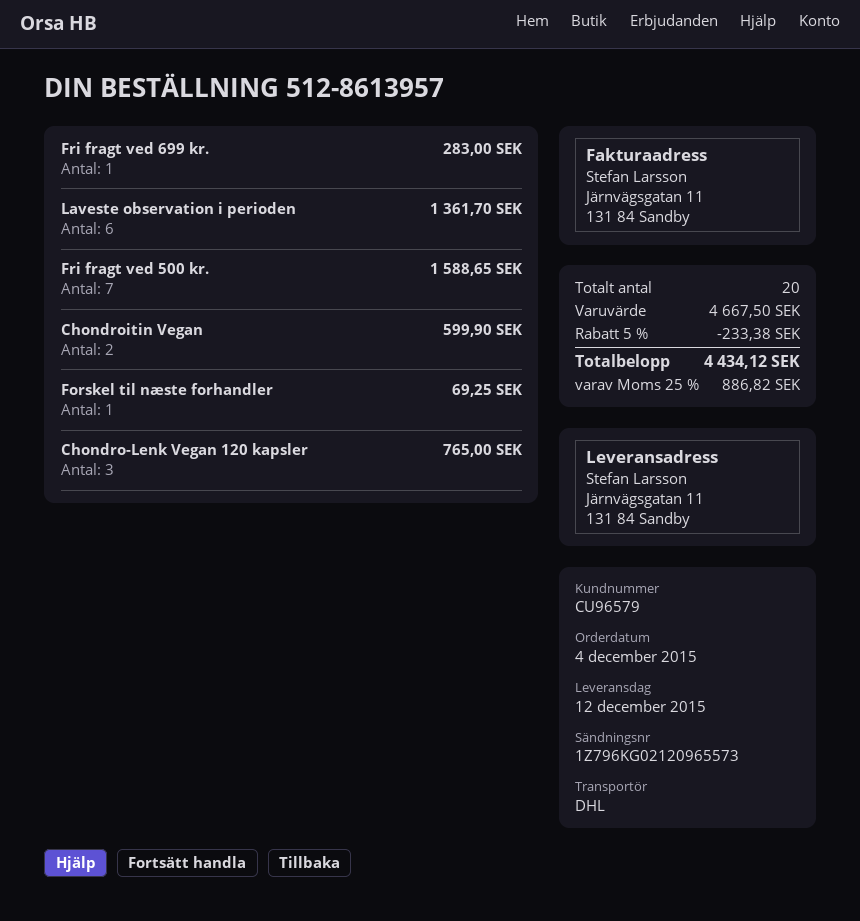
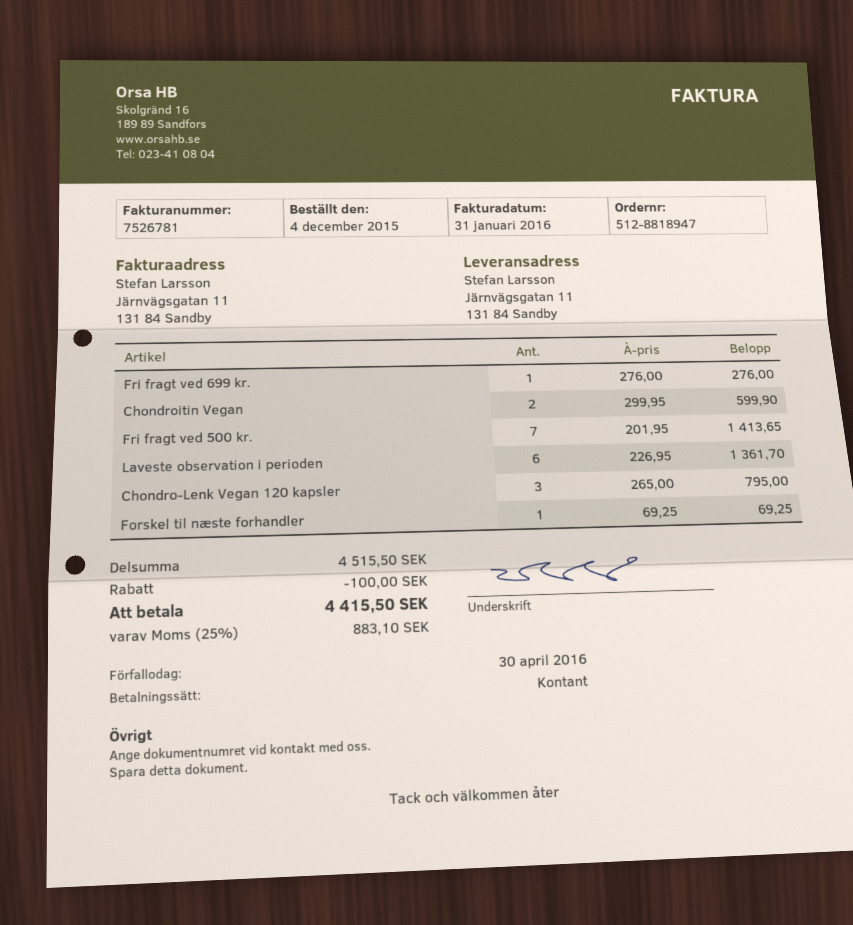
order number: 512-8613957 -> 512-8818947
Fri fragt ved 699 kr.: 1 for 283.00 -> 1 for 276.00
Fri fragt ved 500 kr.: 7 for 1588.65 -> 7 for 1413.65
Chondro-Lenk Vegan 120 kapsler: 3 for 765.00 -> 3 for 795.00
subtotal: 4667.50 -> 4515.50
discount: 233.38 -> 100.00
tax: 25% = 886.82 -> 25% = 883.10
total: 4434.12 -> 4415.50

